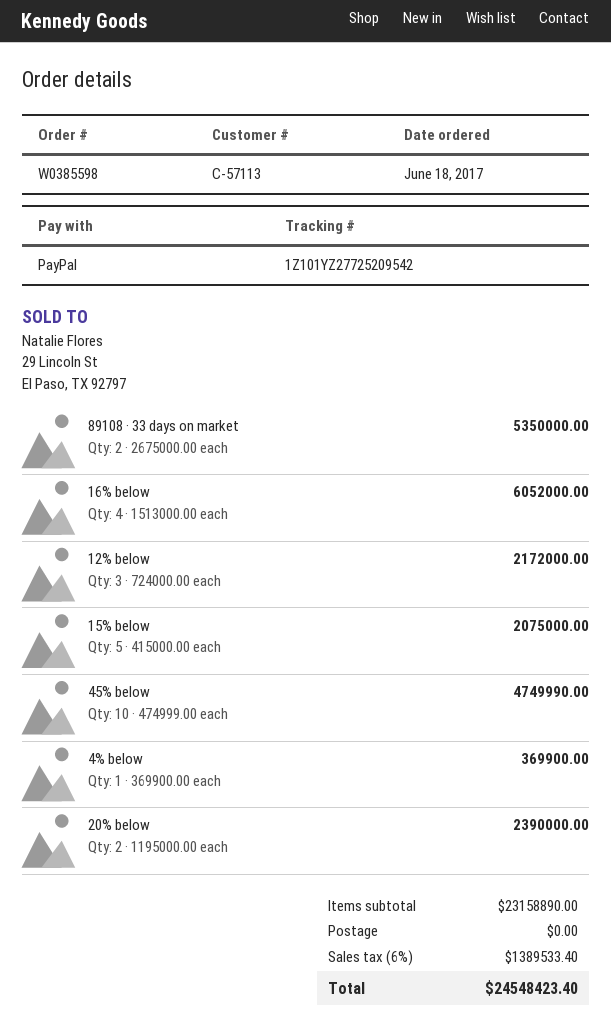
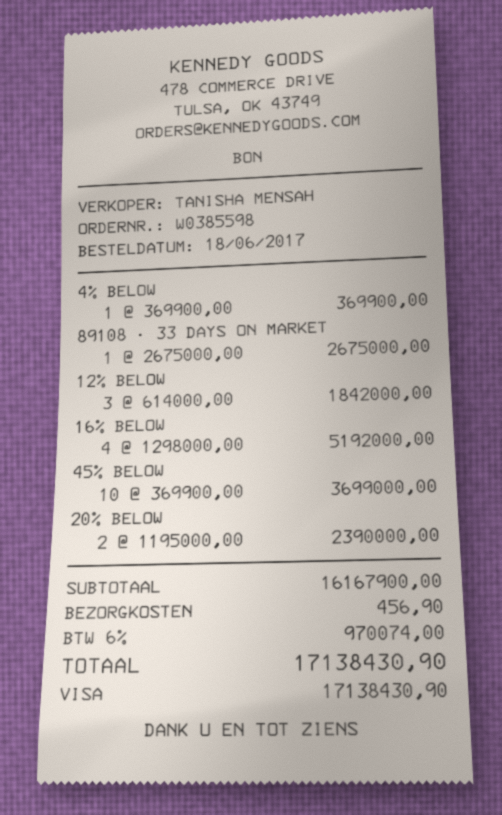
payment method: PayPal -> Visa
89108 · 33 days on market: 2 x 2675000.00 = 5350000.00 -> 1 x 2675000.00 = 2675000.00
16% below: 4 x 1513000.00 = 6052000.00 -> 4 x 1298000.00 = 5192000.00
12% below: 3 x 724000.00 = 2172000.00 -> 3 x 614000.00 = 1842000.00
15% below: 5 x 415000.00 = 2075000.00 -> none
45% below: 10 x 474999.00 = 4749990.00 -> 10 x 369900.00 = 3699000.00
subtotal: 23158890.00 -> 16167900.00
shipping: 0.00 -> 456.90
tax: 6% = 1389533.40 -> 6% = 970074.00
total: 24548423.40 -> 17138430.90

